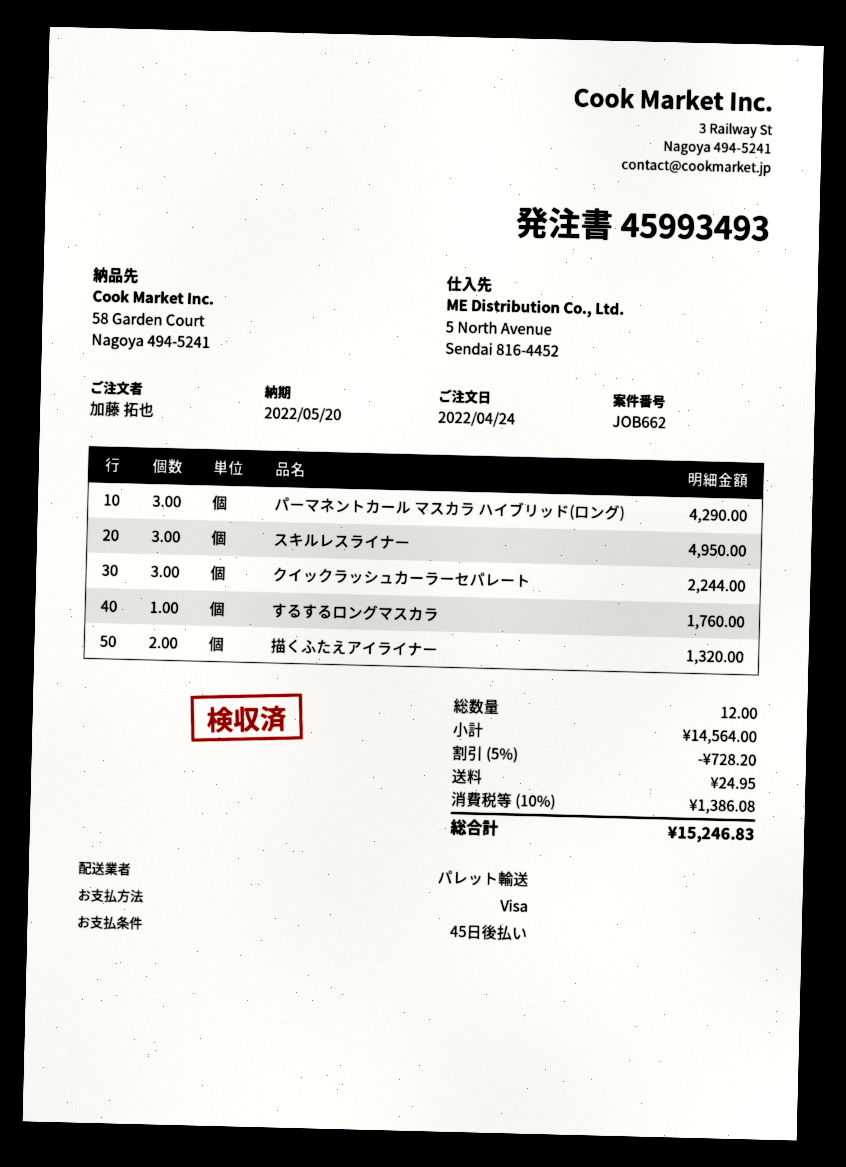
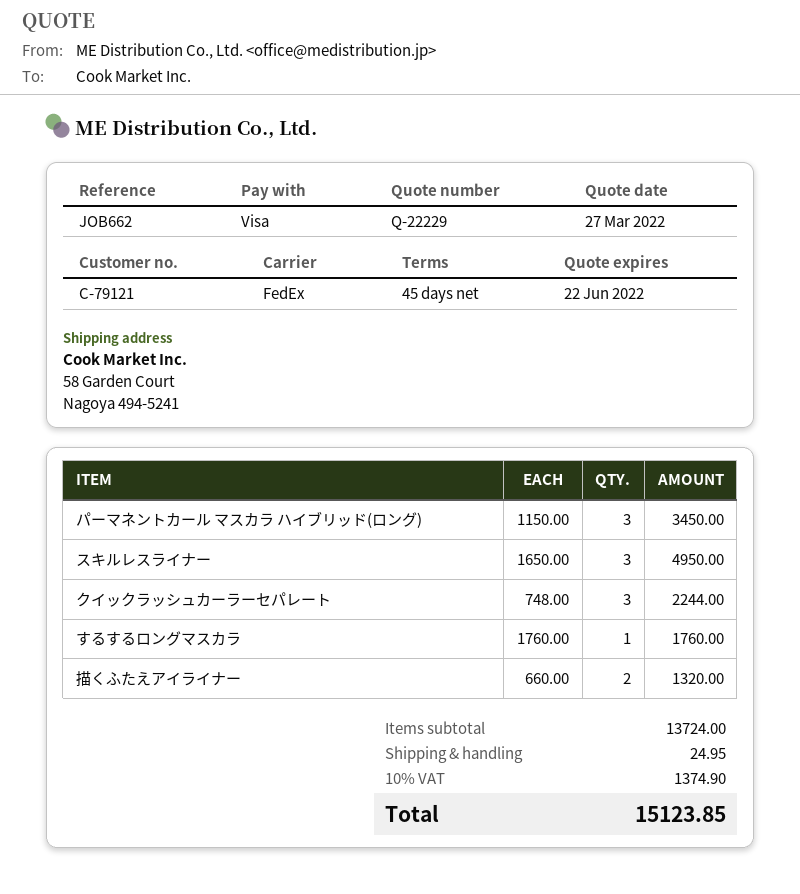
shipping method: pallet freight -> FedEx
パーマネントカール マスカラ ハイブリッド(ロング): 3 for 4290.00 -> 3 for 3450.00
subtotal: 14564.00 -> 13724.00
discount: 5% = 728.20 -> none
tax: 10% = 1386.08 -> 10% = 1374.90
total: 15246.83 -> 15123.85

